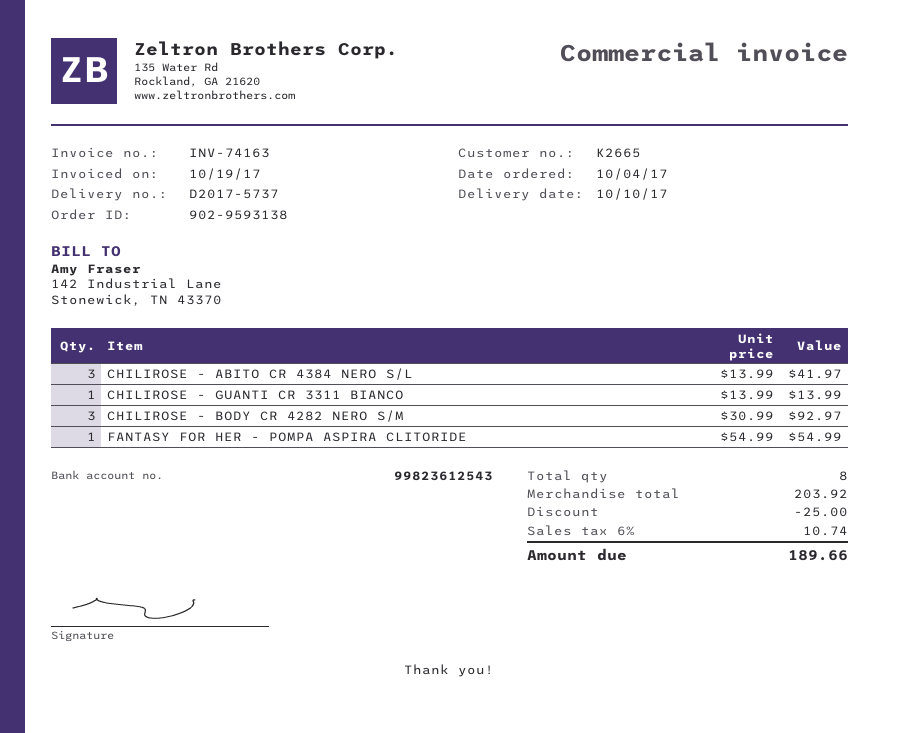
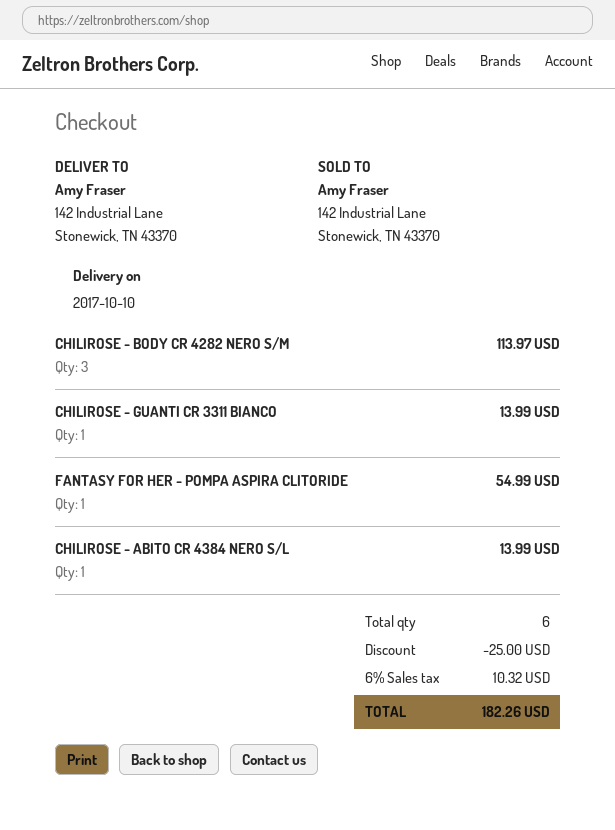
CHILIROSE - ABITO CR 4384 NERO S/L: 3 for 41.97 -> 1 for 13.99
CHILIROSE - BODY CR 4282 NERO S/M: 3 for 92.97 -> 3 for 113.97
total quantity: 8 -> 6
tax: 6% = 10.74 -> 6% = 10.32
total: 189.66 -> 182.26

